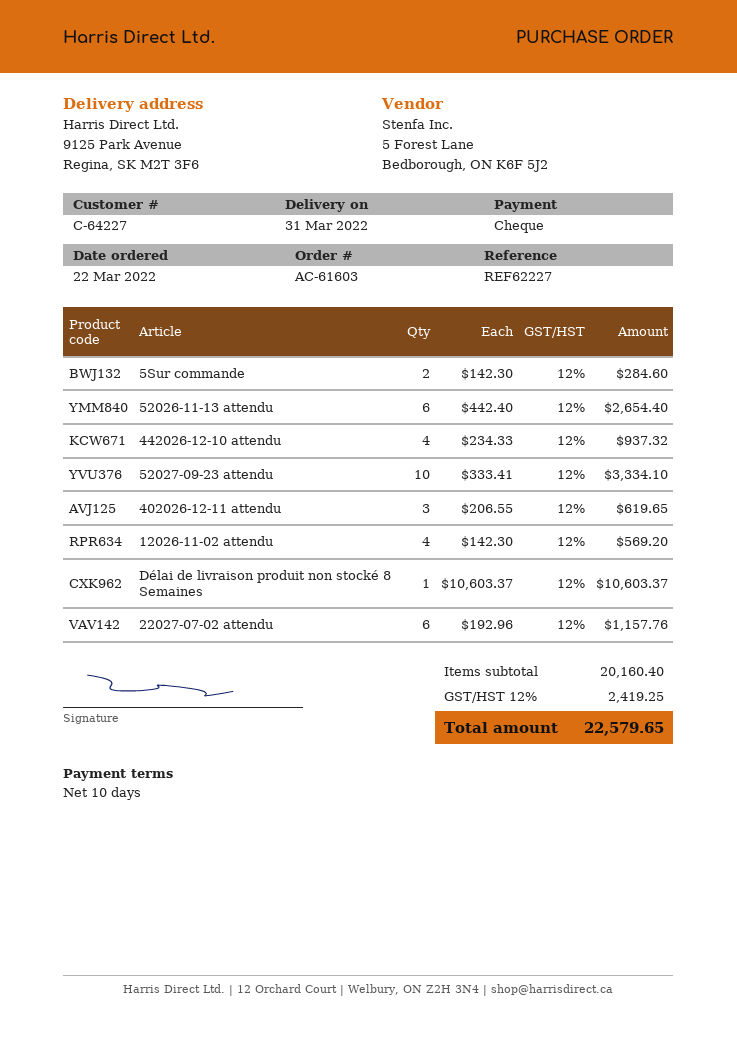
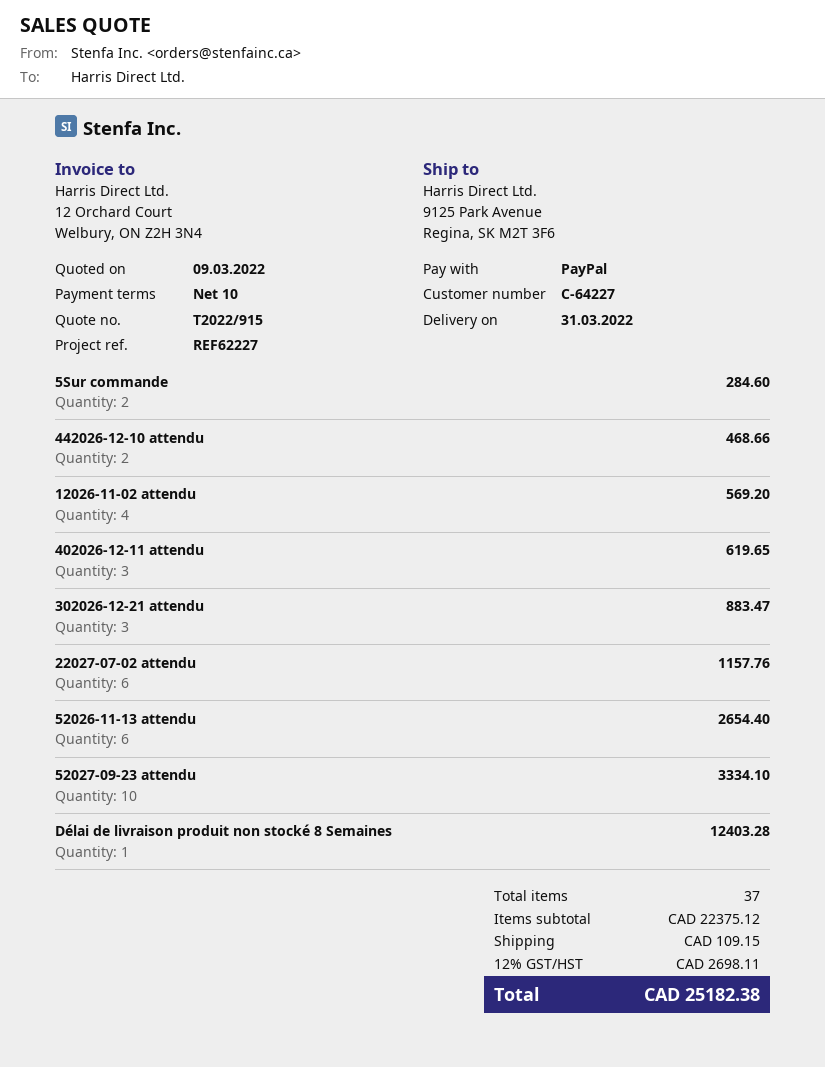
payment method: cheque -> PayPal
442026-12-10 attendu: 4 for 937.32 -> 2 for 468.66
Délai de livraison produit non stocké 8 Semaines: 1 for 10603.37 -> 1 for 12403.28
302026-12-21 attendu: none -> 3 for 883.47
subtotal: 20160.40 -> 22375.12
shipping: none -> 109.15
tax: 12% = 2419.25 -> 12% = 2698.11
total: 22579.65 -> 25182.38

